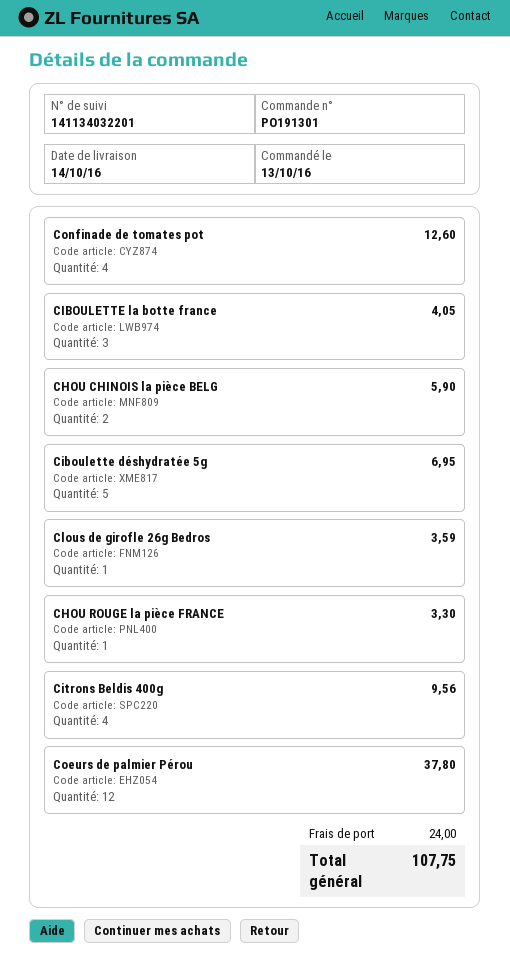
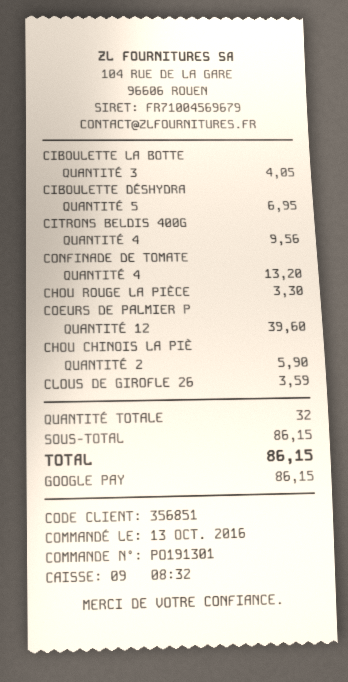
Confinade de tomates pot: 4 for 12.60 -> 4 for 13.20
Coeurs de palmier Pérou: 12 for 37.80 -> 12 for 39.60
shipping: 24.00 -> none
total: 107.75 -> 86.15

